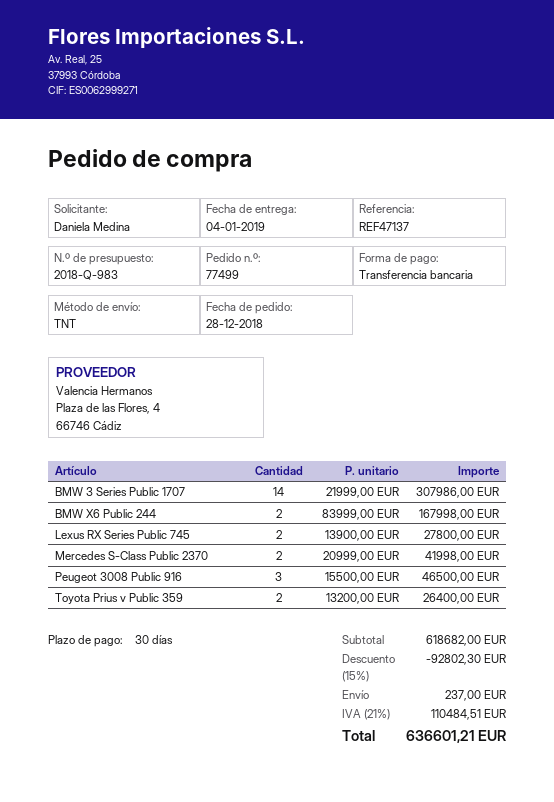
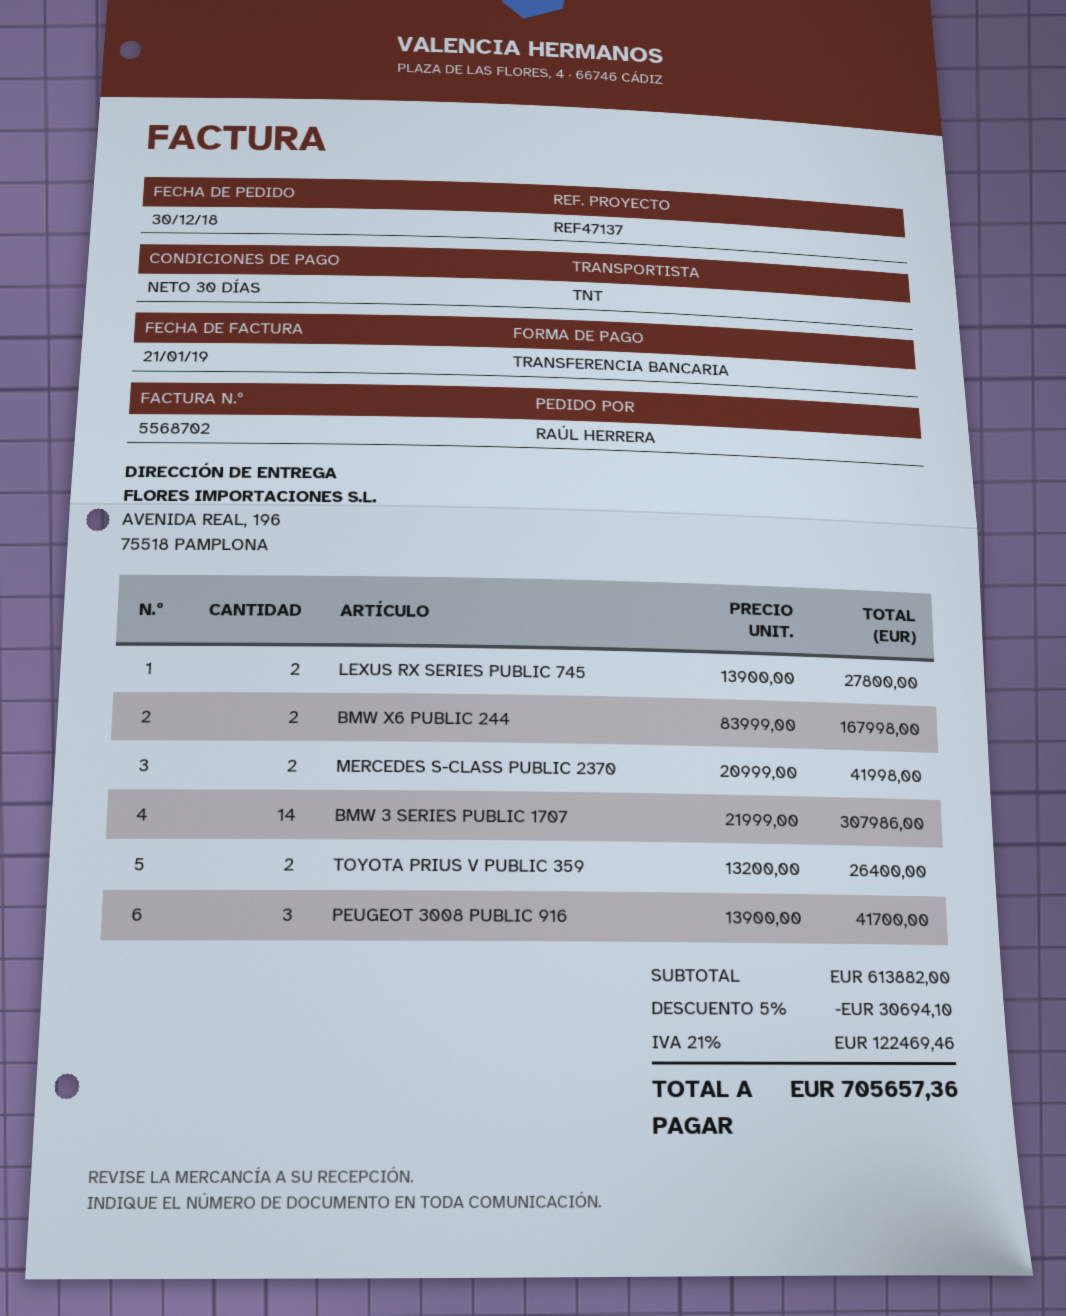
order date: 2018-12-28 -> 2018-12-30
ordered by: Daniela Medina -> RAÚL HERRERA
Peugeot 3008 Public 916: 3 x 15500.00 = 46500.00 -> 3 x 13900.00 = 41700.00
subtotal: 618682.00 -> 613882.00
discount: 15% = 92802.30 -> 5% = 30694.10
shipping: 237.00 -> none
tax: 21% = 110484.51 -> 21% = 122469.46
total: 636601.21 -> 705657.36

